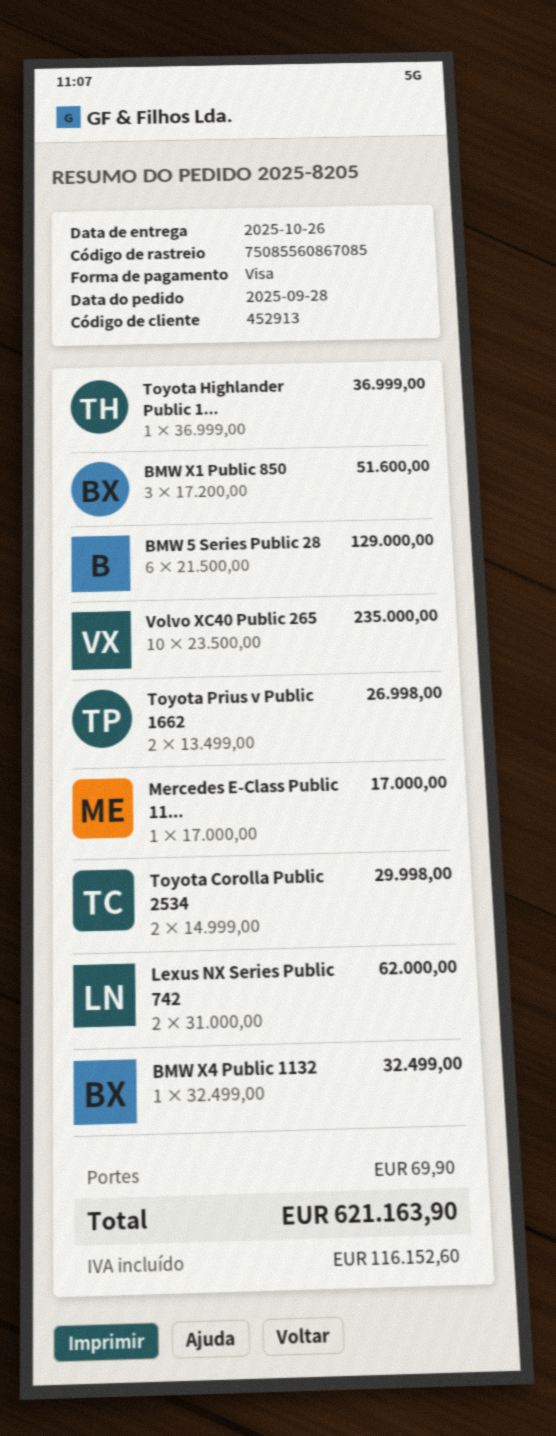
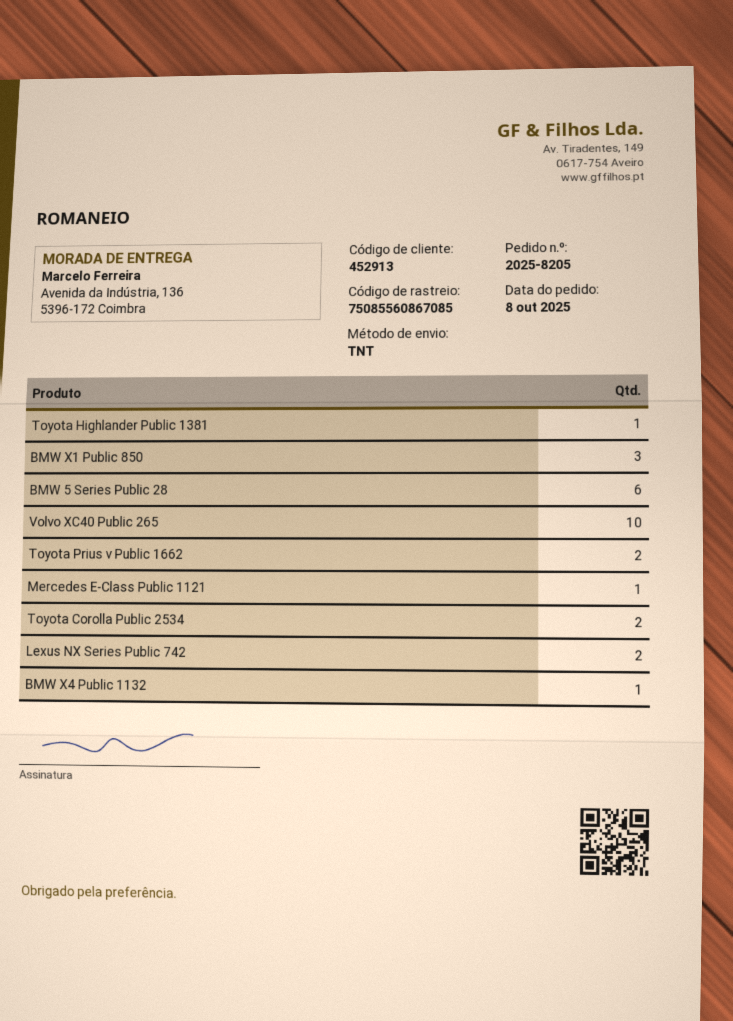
order date: 2025-09-28 -> 2025-10-08

